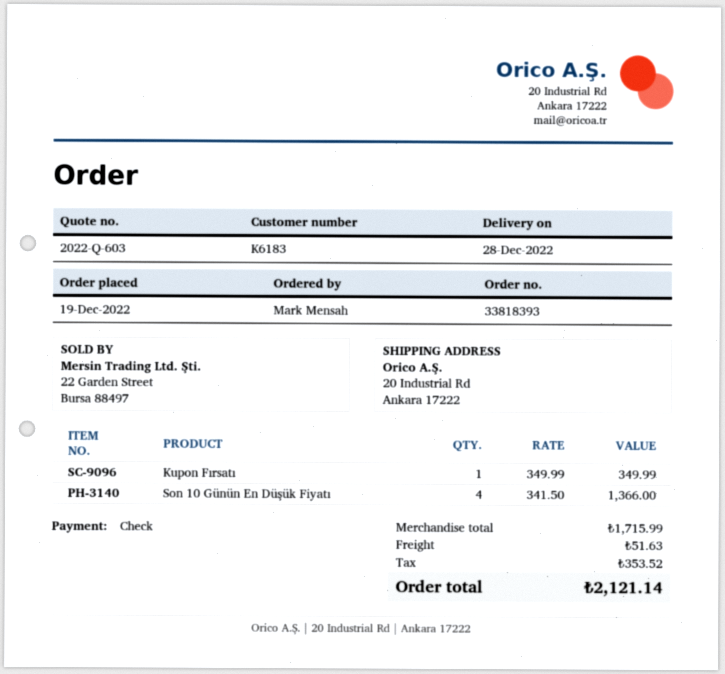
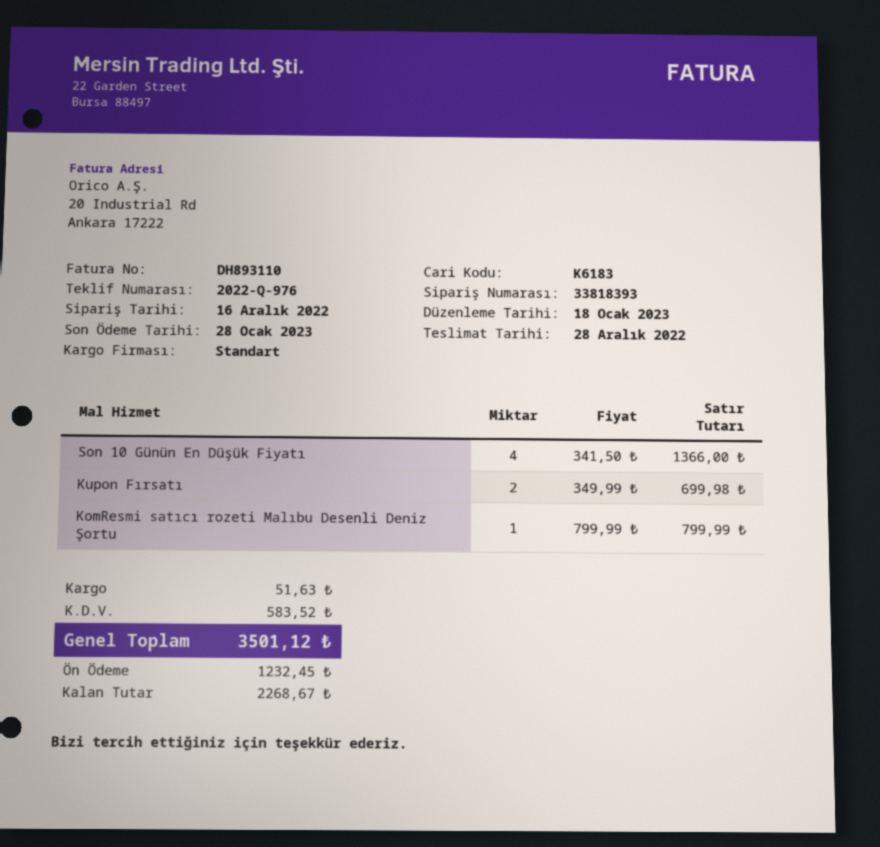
quote number: 2022-Q-603 -> 2022-Q-976
order date: 2022-12-19 -> 2022-12-16
Kupon Fırsatı: 1 x 349.99 = 349.99 -> 2 x 349.99 = 699.98
KomResmi satıcı rozeti Malıbu Desenli Deniz Şortu: none -> 1 x 799.99 = 799.99
tax: 353.52 -> 583.52
total: 2121.14 -> 3501.12

